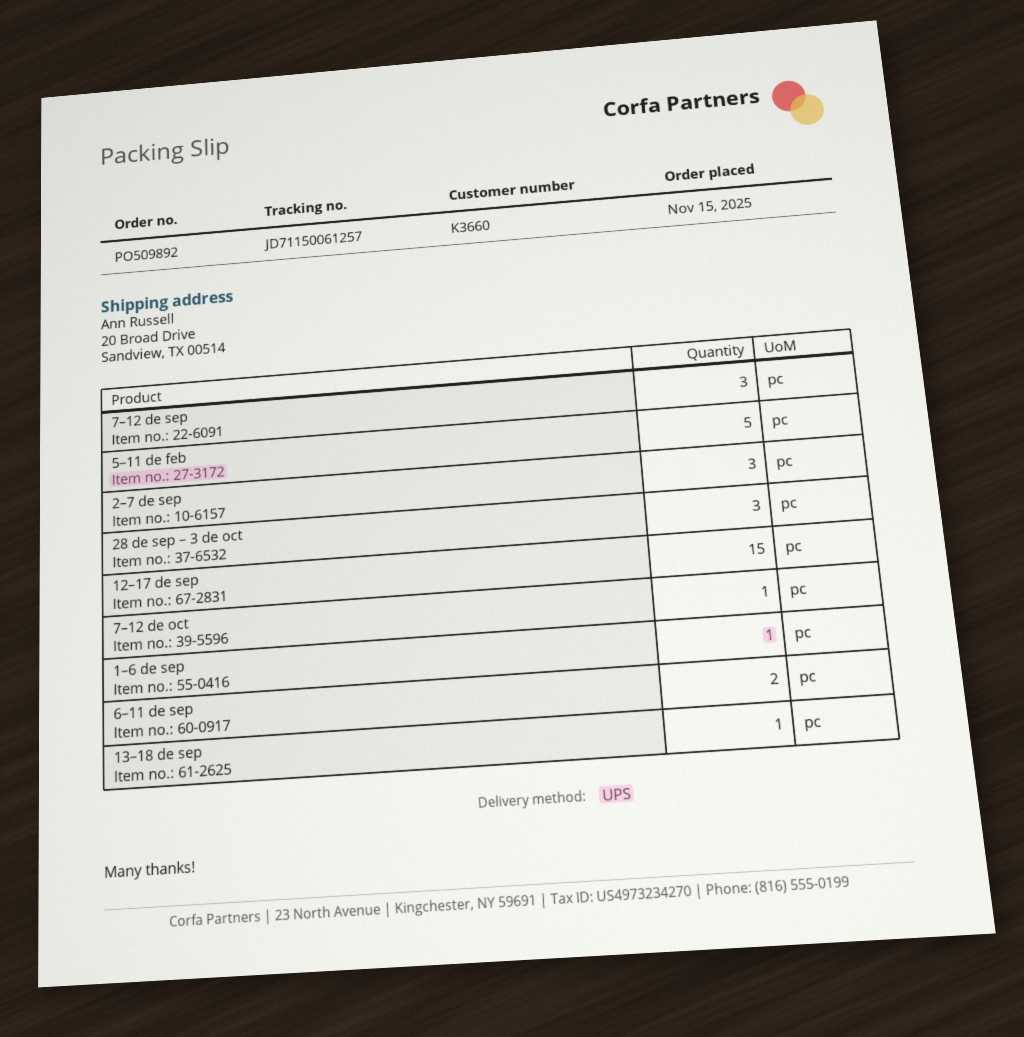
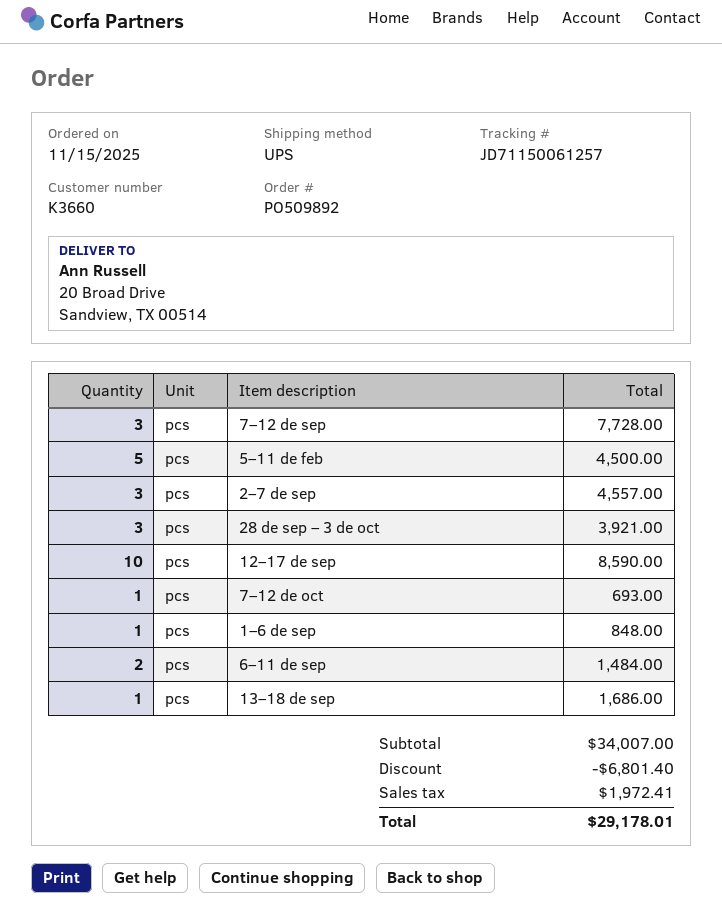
12–17 de sep: 15 -> 10

